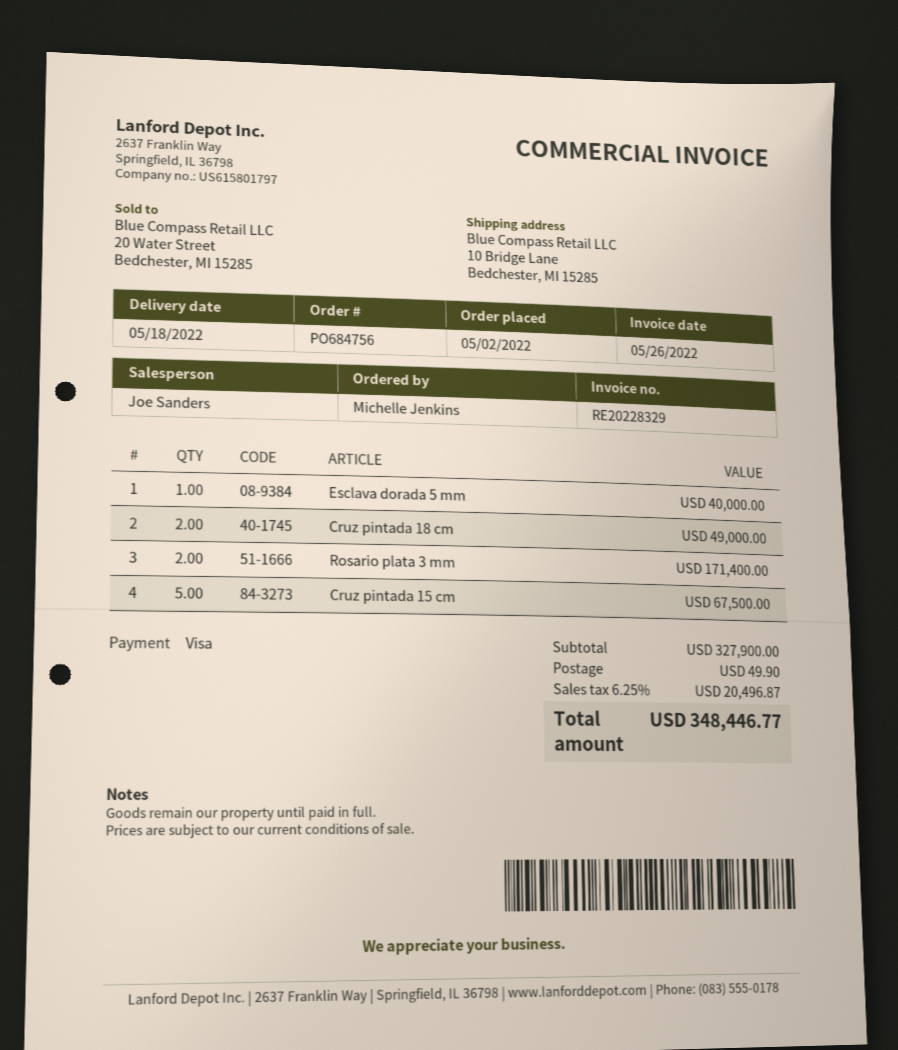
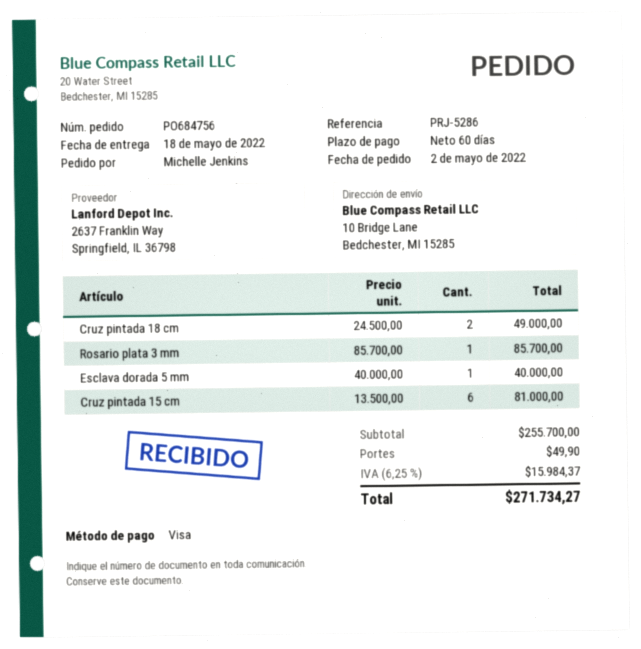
Rosario plata 3 mm: 2 for 171400.00 -> 1 for 85700.00
Cruz pintada 15 cm: 5 for 67500.00 -> 6 for 81000.00
subtotal: 327900.00 -> 255700.00
tax: 6.25% = 20496.87 -> 6.25% = 15984.37
total: 348446.77 -> 271734.27

